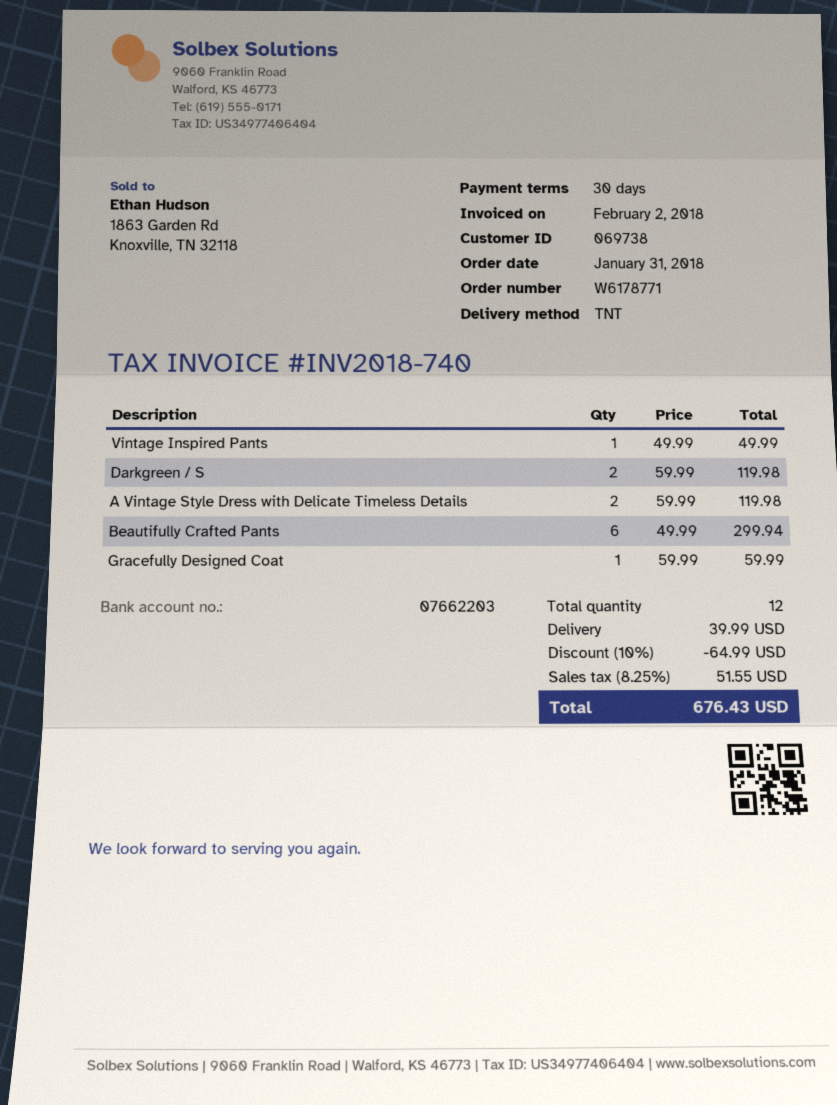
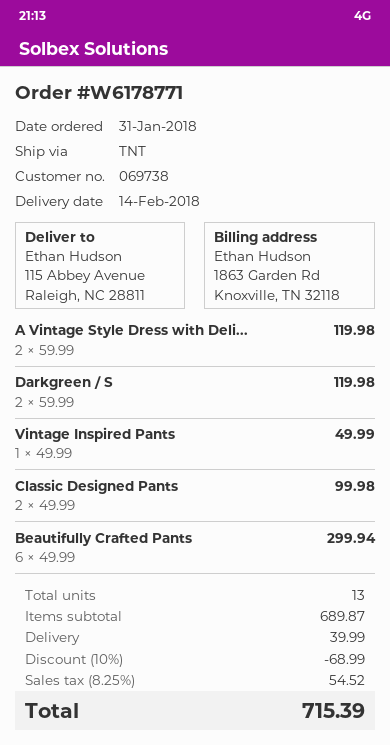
Gracefully Designed Coat: 1 x 59.99 = 59.99 -> none
Classic Designed Pants: none -> 2 x 49.99 = 99.98
total quantity: 12 -> 13
discount: 10% = 64.99 -> 10% = 68.99
tax: 8.25% = 51.55 -> 8.25% = 54.52
total: 676.43 -> 715.39

